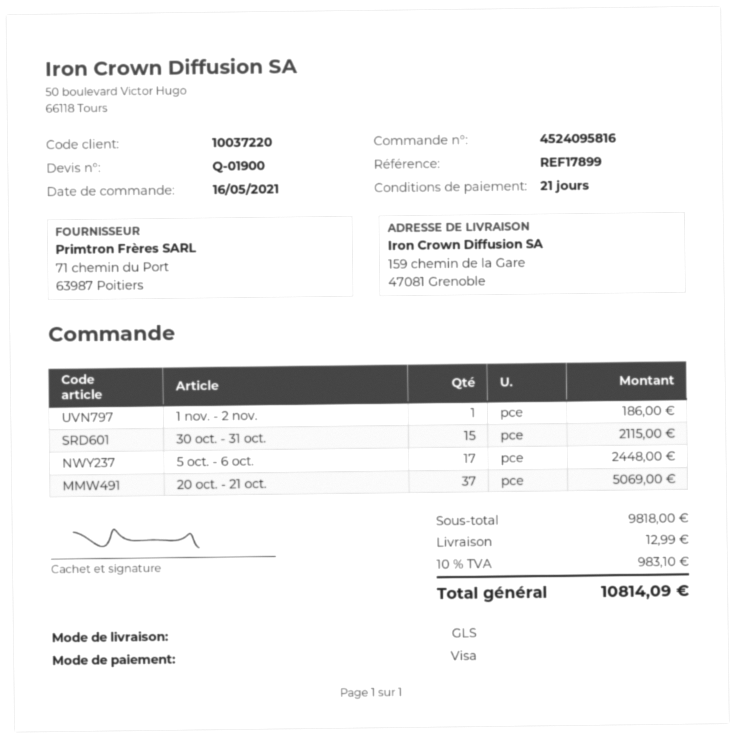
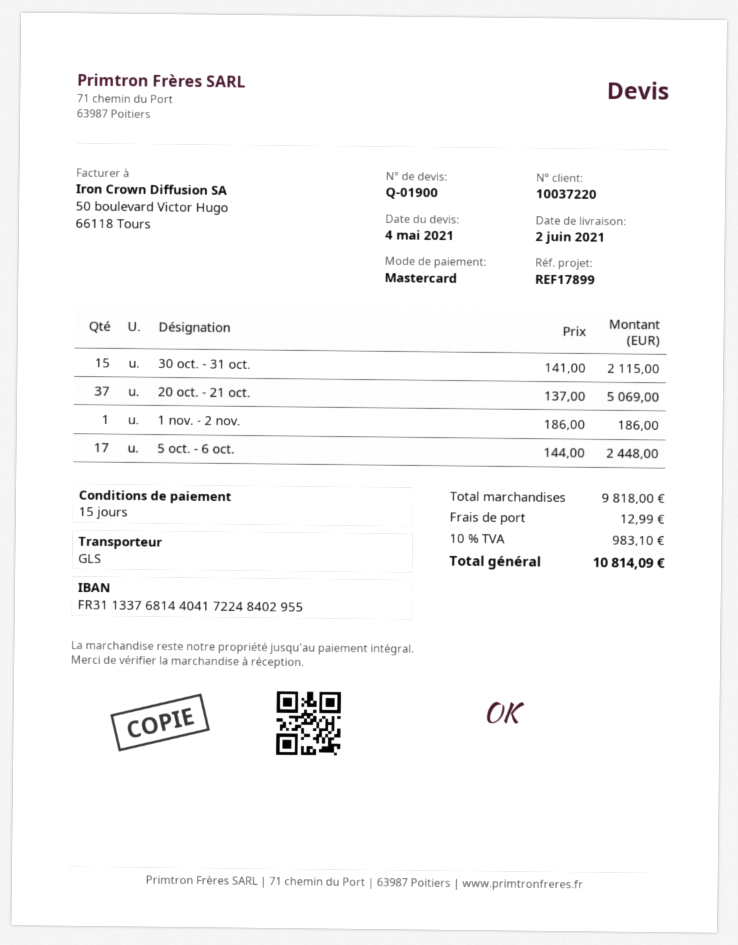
payment terms: 21 days -> 15 days
payment method: Visa -> Mastercard

